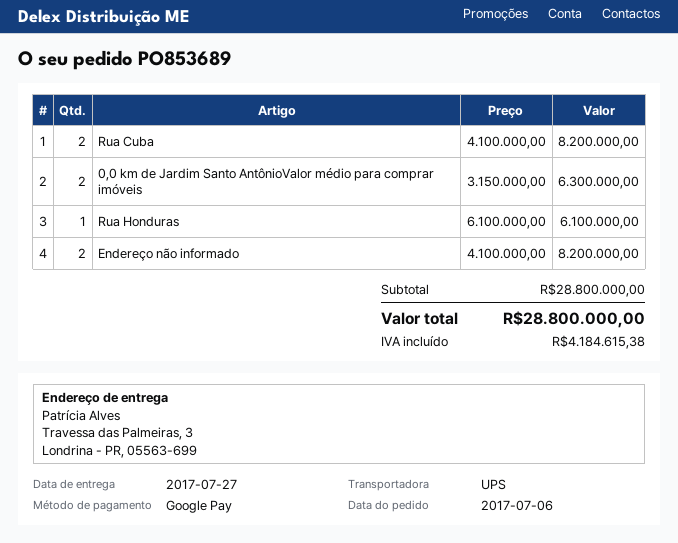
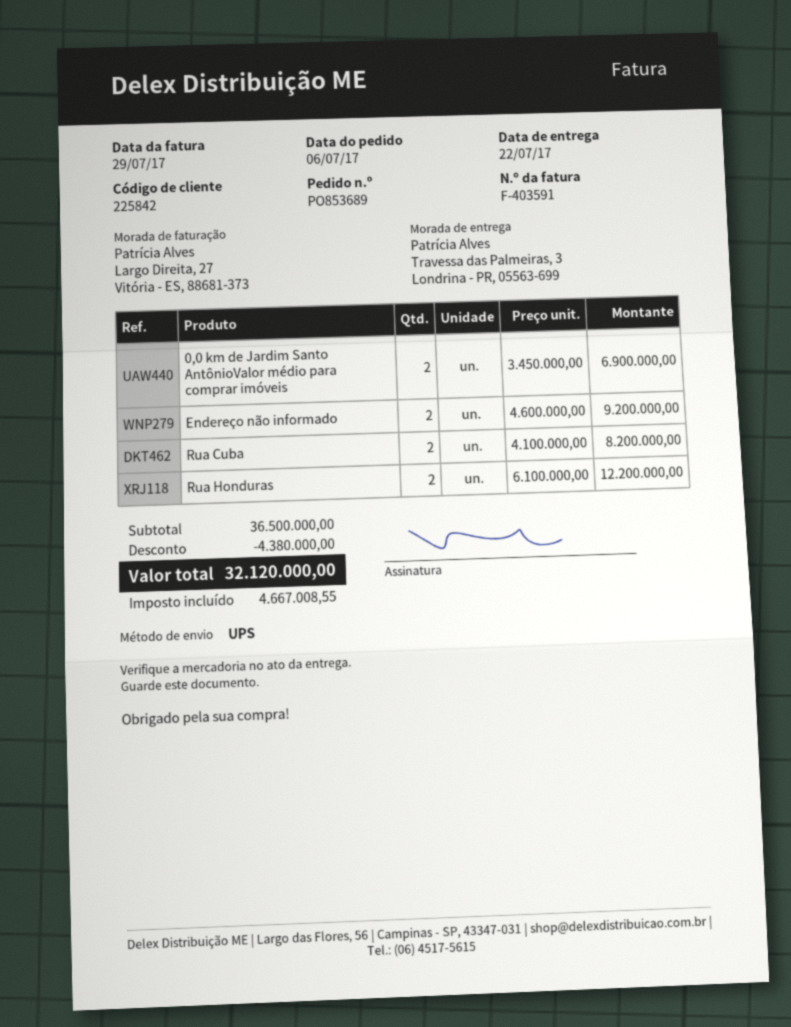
delivery date: 2017-07-27 -> 2017-07-22
0,0 km de Jardim Santo AntônioValor médio para comprar imóveis: 2 x 3150000.00 = 6300000.00 -> 2 x 3450000.00 = 6900000.00
Rua Honduras: 1 x 6100000.00 = 6100000.00 -> 2 x 6100000.00 = 12200000.00
Endereço não informado: 2 x 4100000.00 = 8200000.00 -> 2 x 4600000.00 = 9200000.00
subtotal: 28800000.00 -> 36500000.00
discount: none -> 4380000.00
tax: 4184615.38 -> 4667008.55
total: 28800000.00 -> 32120000.00

